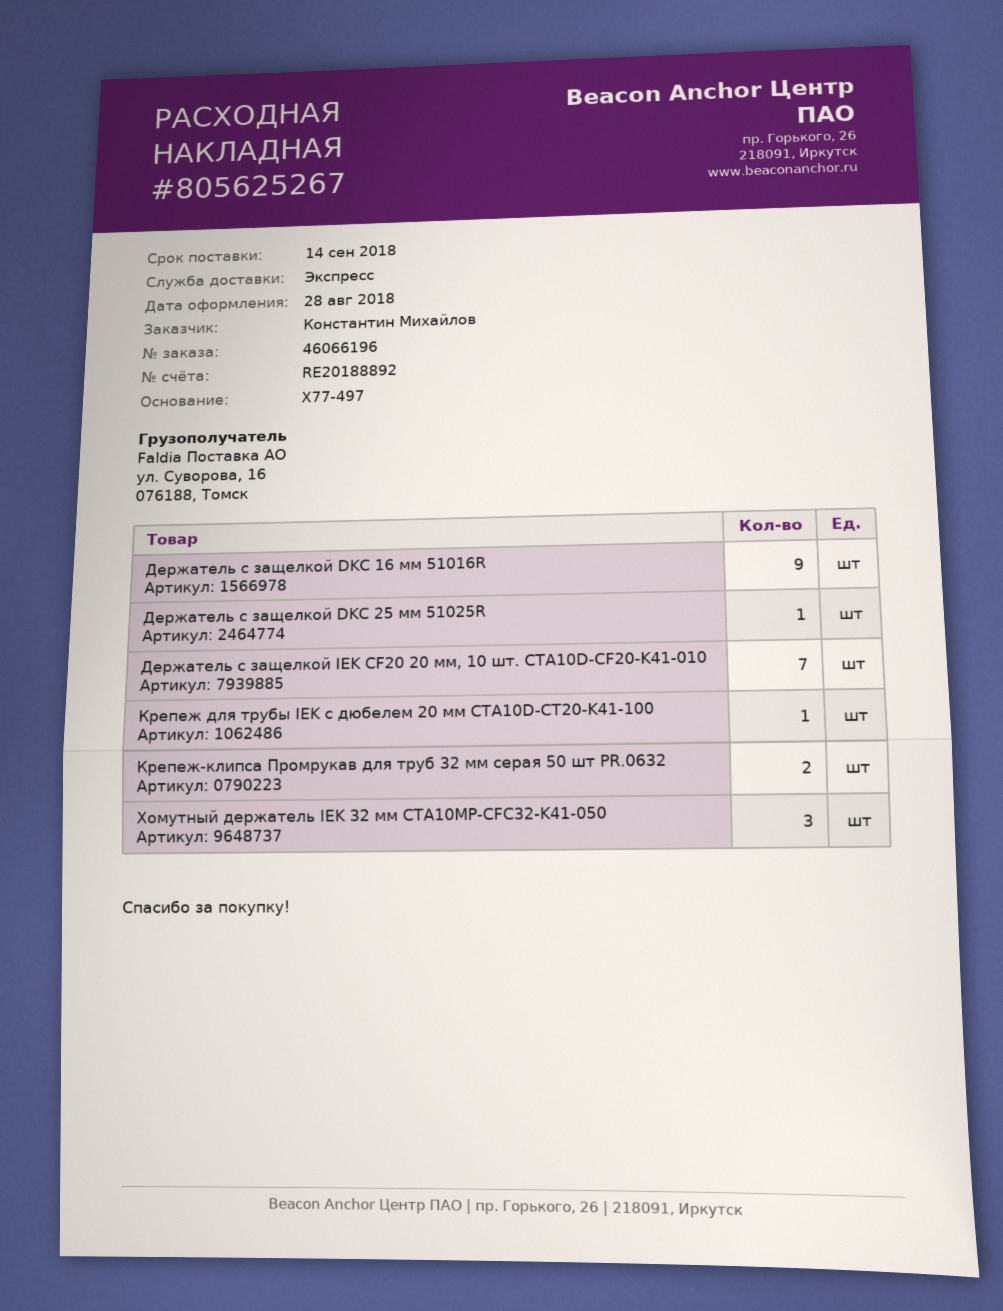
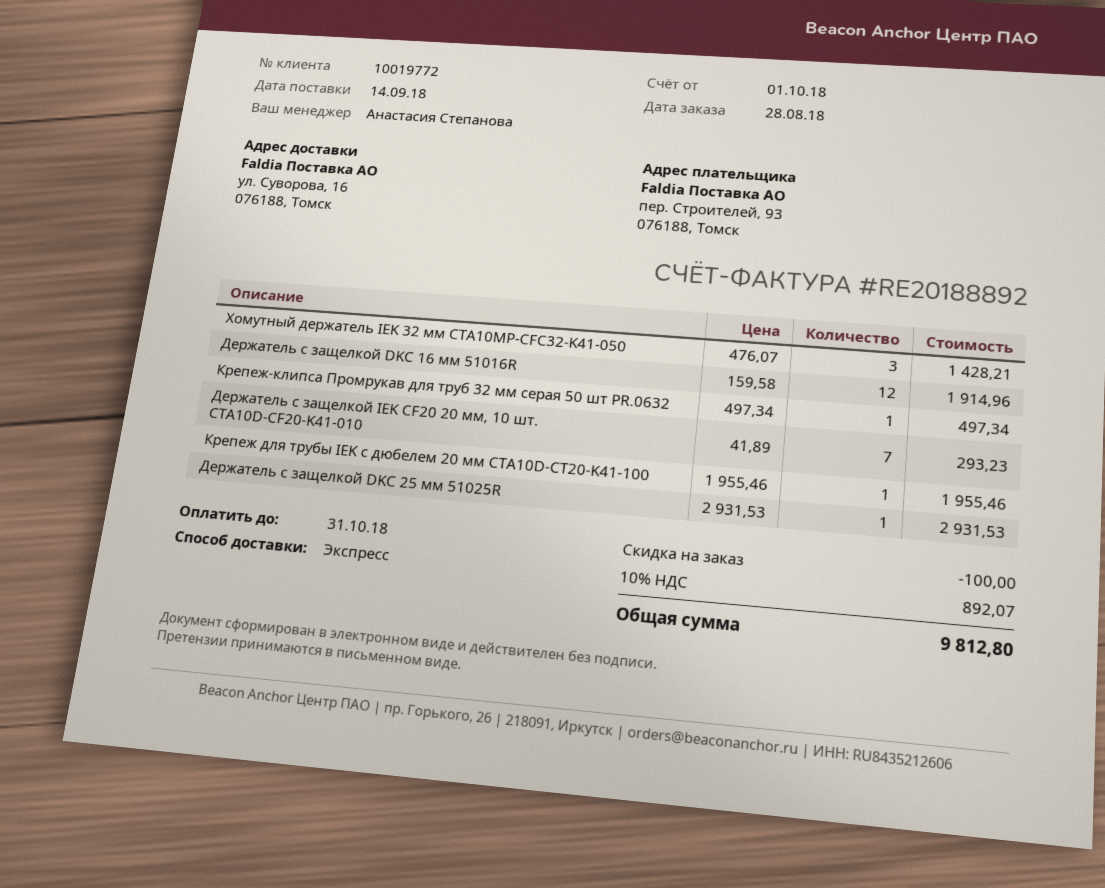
Держатель с защелкой DKC 16 мм 51016R: 9 -> 12
Крепеж-клипса Промрукав для труб 32 мм серая 50 шт PR.0632: 2 -> 1

